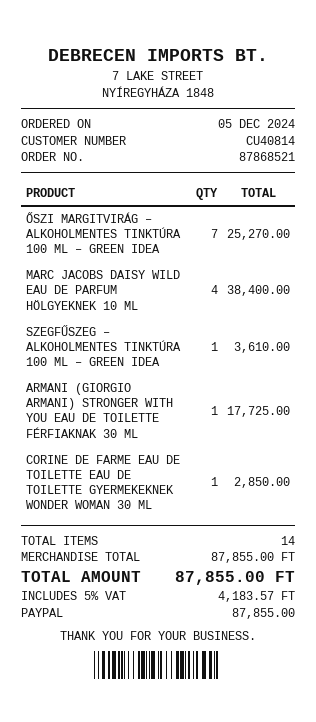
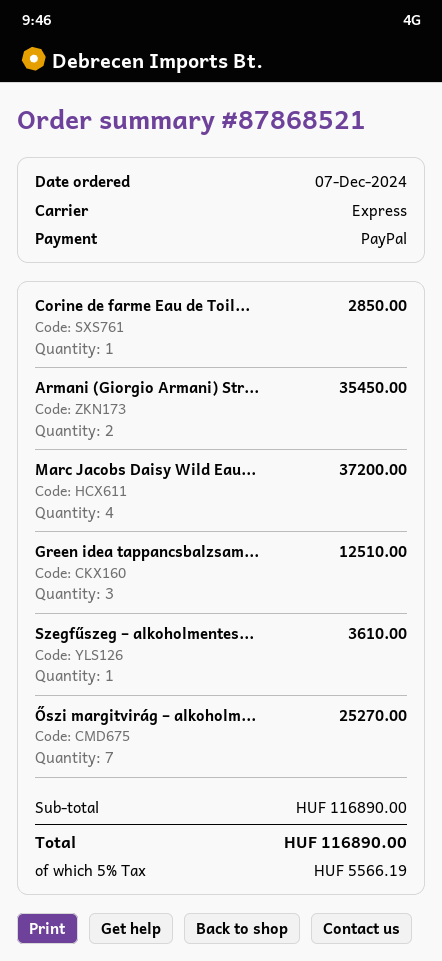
order date: 2024-12-05 -> 2024-12-07
MARC JACOBS DAISY WILD EAU DE PARFUM HÖLGYEKNEK 10 ML: 4 for 38400.00 -> 4 for 37200.00
ARMANI (GIORGIO ARMANI) STRONGER WITH YOU EAU DE TOILETTE FÉRFIAKNAK 30 ML: 1 for 17725.00 -> 2 for 35450.00
Green idea tappancsbalzsam...: none -> 3 for 12510.00
subtotal: 87855.00 -> 116890.00
tax: 5% = 4183.57 -> 5% = 5566.19
total: 87855.00 -> 116890.00

